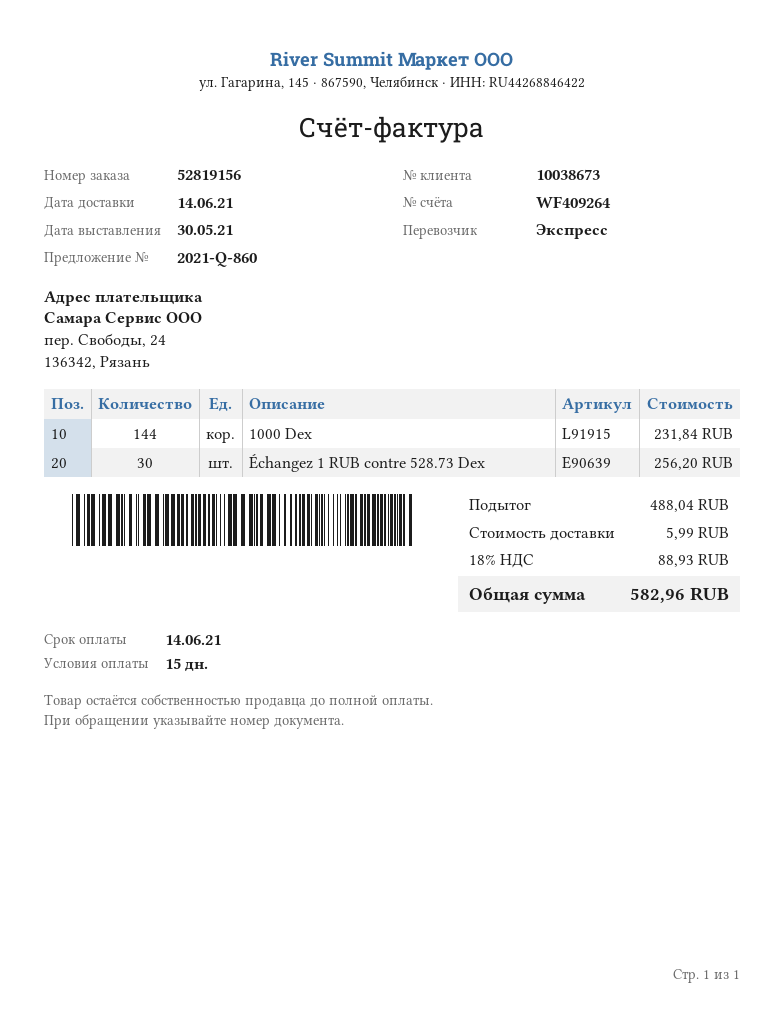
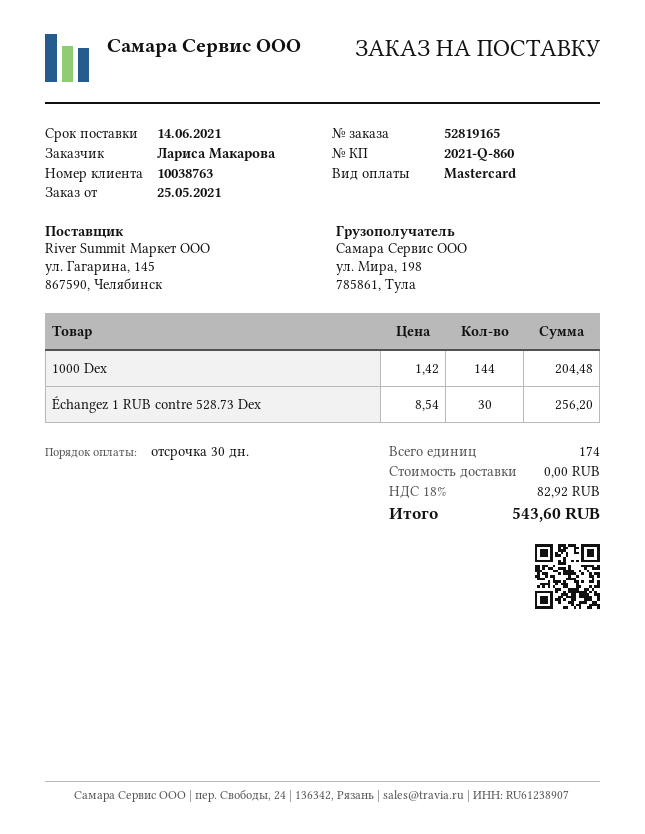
order number: 52819156 -> 52819165
payment terms: 15 days -> 30 days
customer number: 10038673 -> 10038763
1000 Dex: 144 for 231.84 -> 144 for 204.48
shipping: 5.99 -> 0.00
tax: 18% = 88.93 -> 18% = 82.92
total: 582.96 -> 543.60

